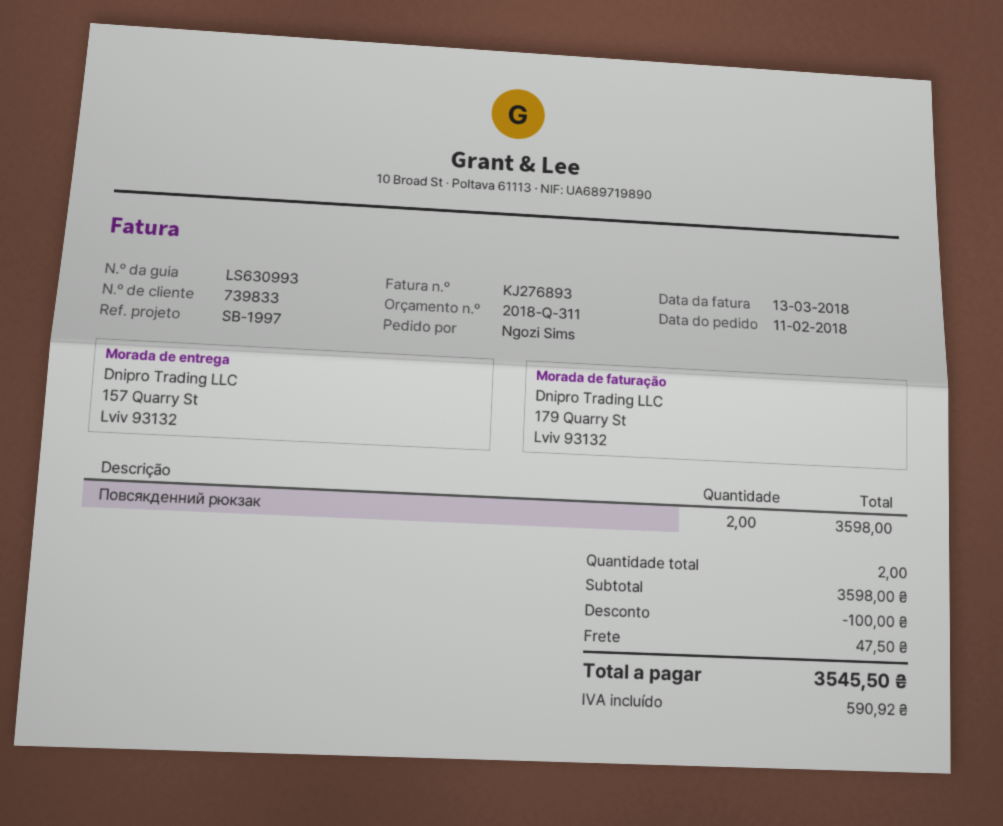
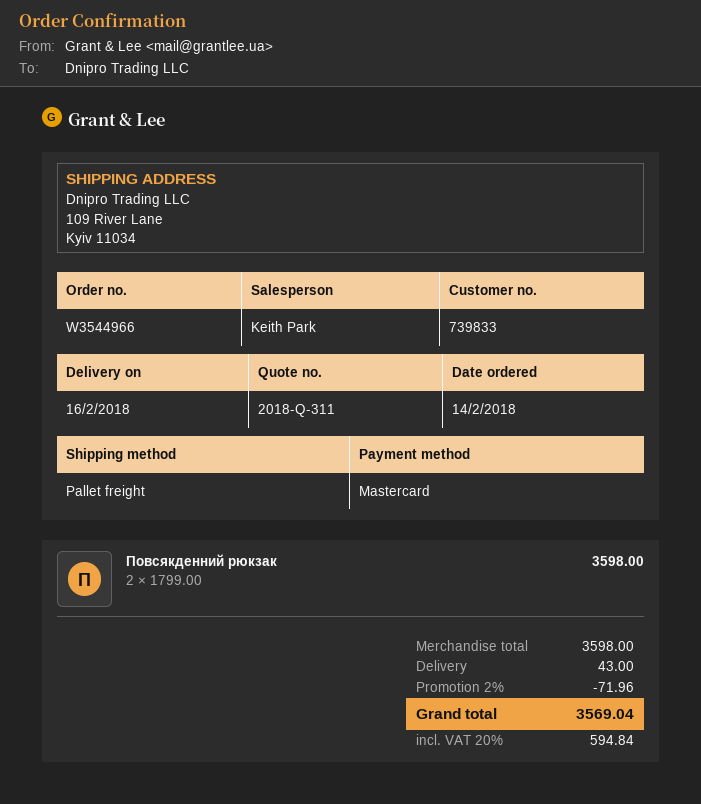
order date: 2018-02-11 -> 2018-02-14
ship to: 157 Quarry St, Lviv 93132 -> 109 River Lane, Kyiv 11034
discount: 100.00 -> 71.96
shipping: 47.50 -> 43.00
tax: 590.92 -> 594.84
total: 3545.50 -> 3569.04

